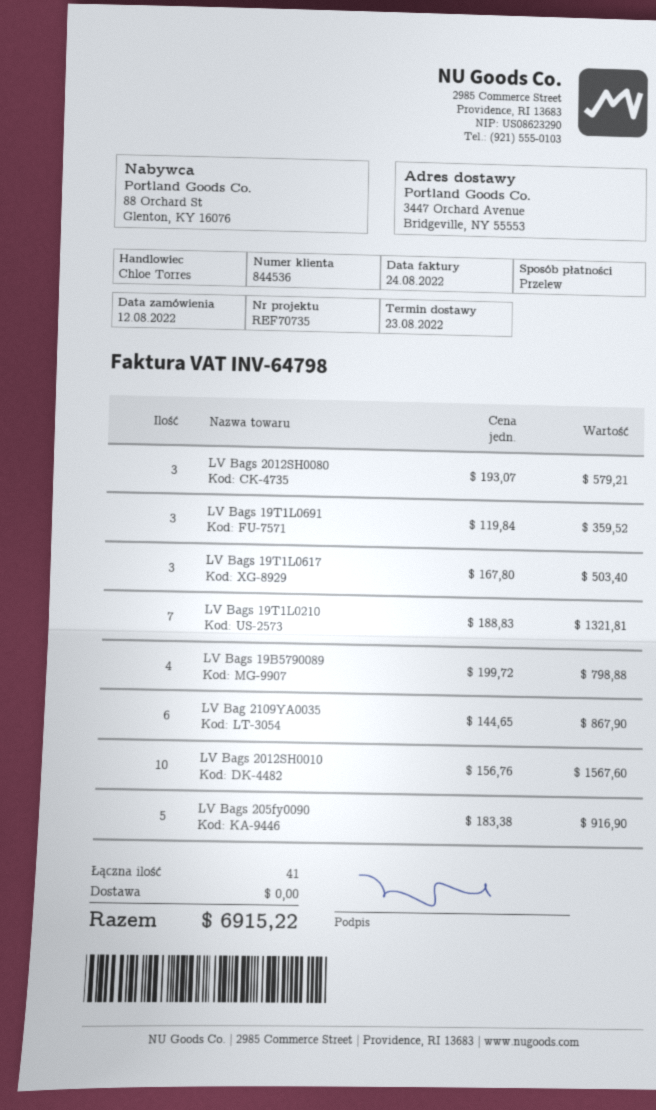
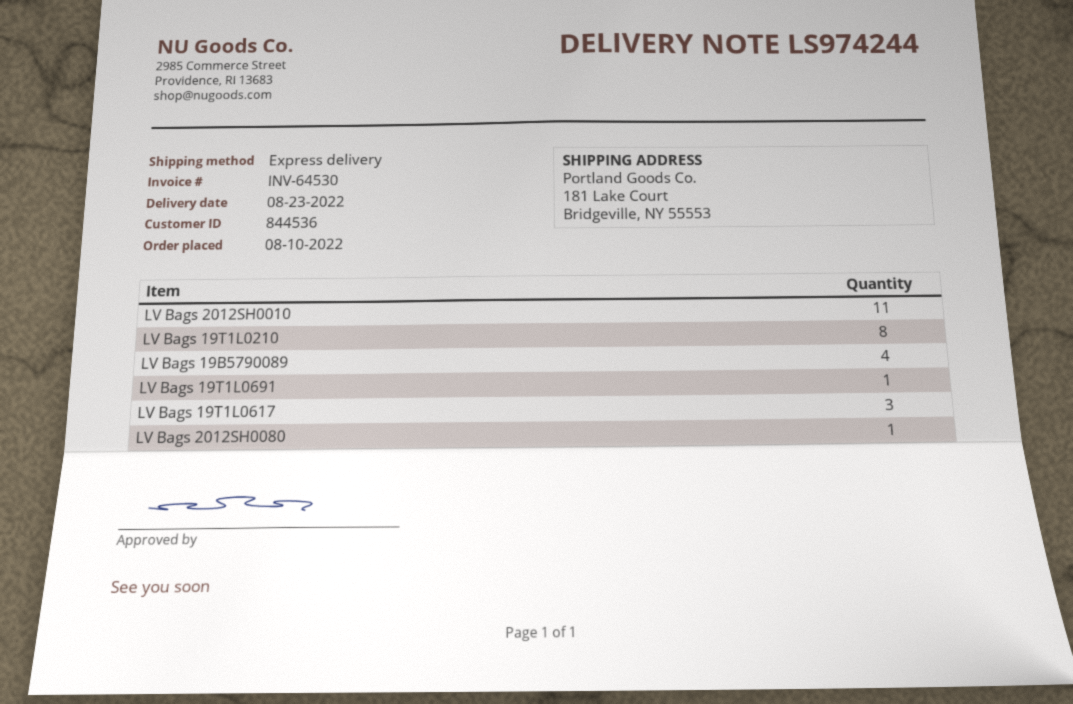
order date: 2022-08-12 -> 2022-08-10
invoice number: INV-64798 -> INV-64530
ship to: 3447 Orchard Avenue, Bridgeville, NY 55553 -> 181 Lake Court, Bridgeville, NY 55553
LV Bags 2012SH0080: 3 -> 1
LV Bags 19T1L0691: 3 -> 1
LV Bags 19T1L0210: 7 -> 8
LV Bag 2109YA0035: 6 -> none
LV Bags 2012SH0010: 10 -> 11
LV Bags 205fy0090: 5 -> none

